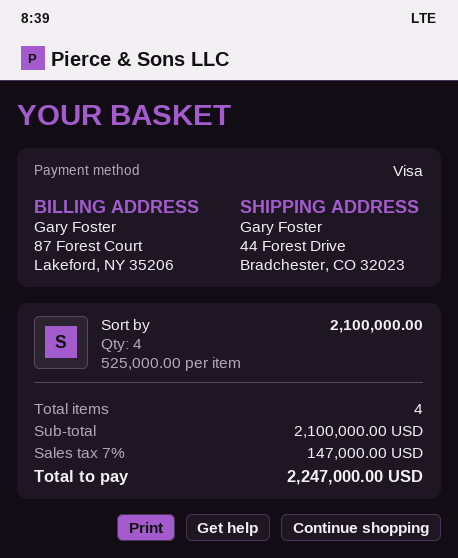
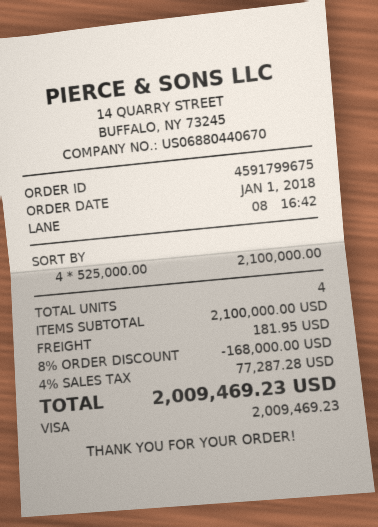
discount: none -> 8% = 168000.00
shipping: none -> 181.95
tax: 7% = 147000.00 -> 4% = 77287.28
total: 2247000.00 -> 2009469.23

